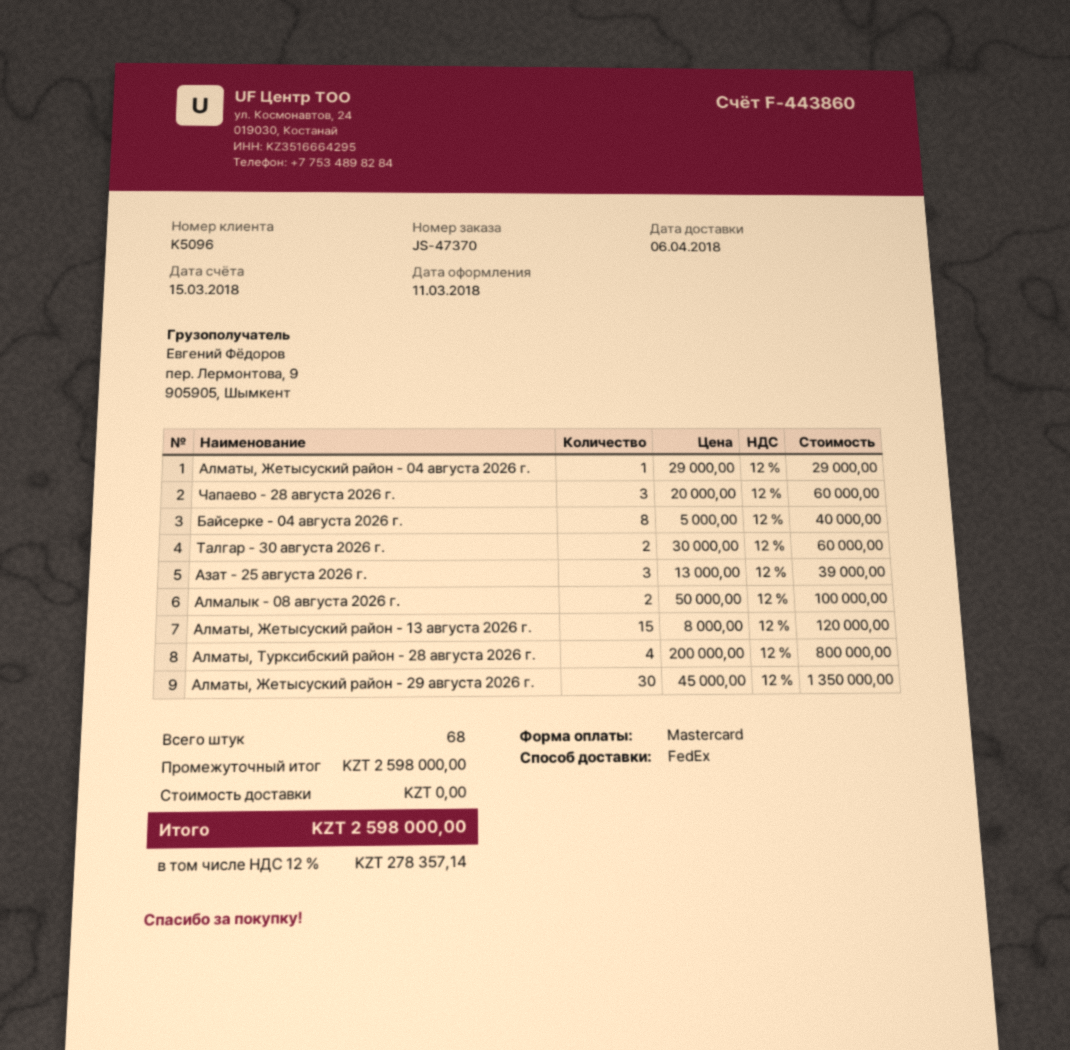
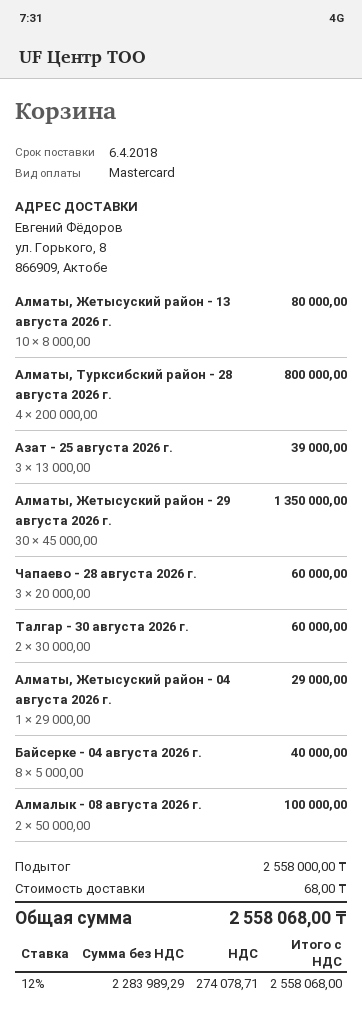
ship to: пер. Лермонтова, 9, 905905, Шымкент -> ул. Горького, 8, 866909, Актобе
Алматы, Жетысуский район - 13 августа 2026 г.: 15 x 8000.00 = 120000.00 -> 10 x 8000.00 = 80000.00
subtotal: 2598000.00 -> 2558000.00
shipping: 0.00 -> 68.00
tax: 12% = 278357.14 -> 12% = 274078.71
total: 2598000.00 -> 2558068.00

